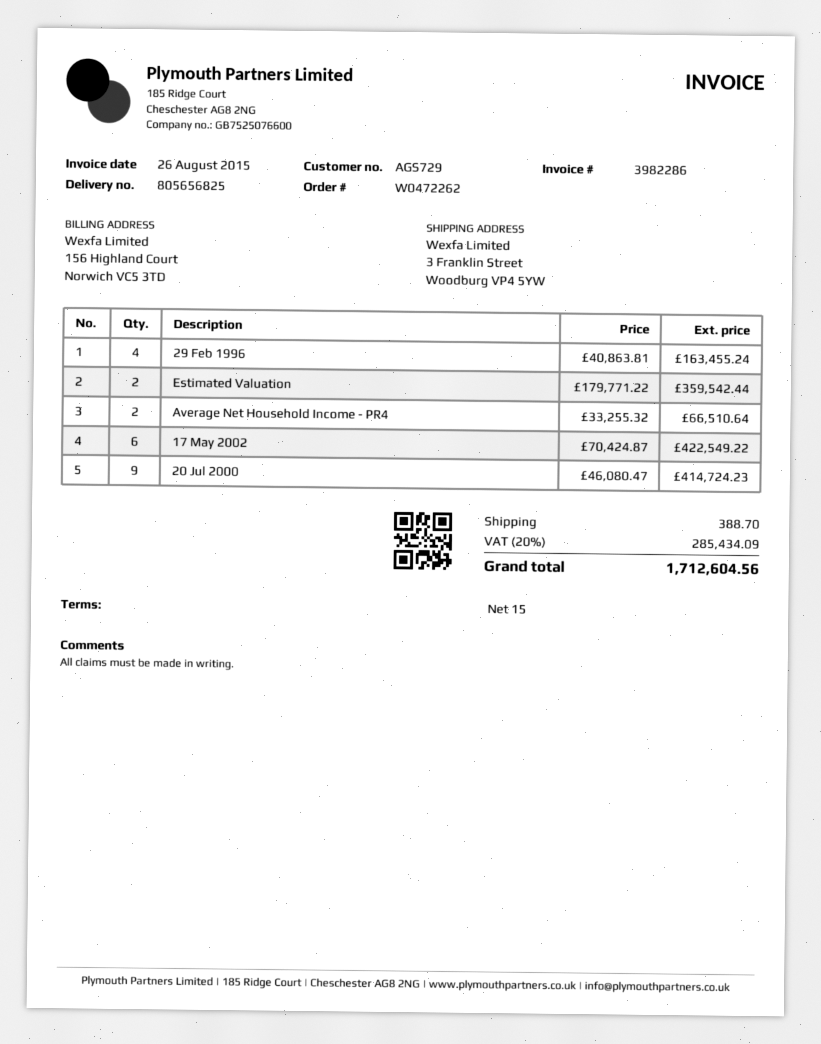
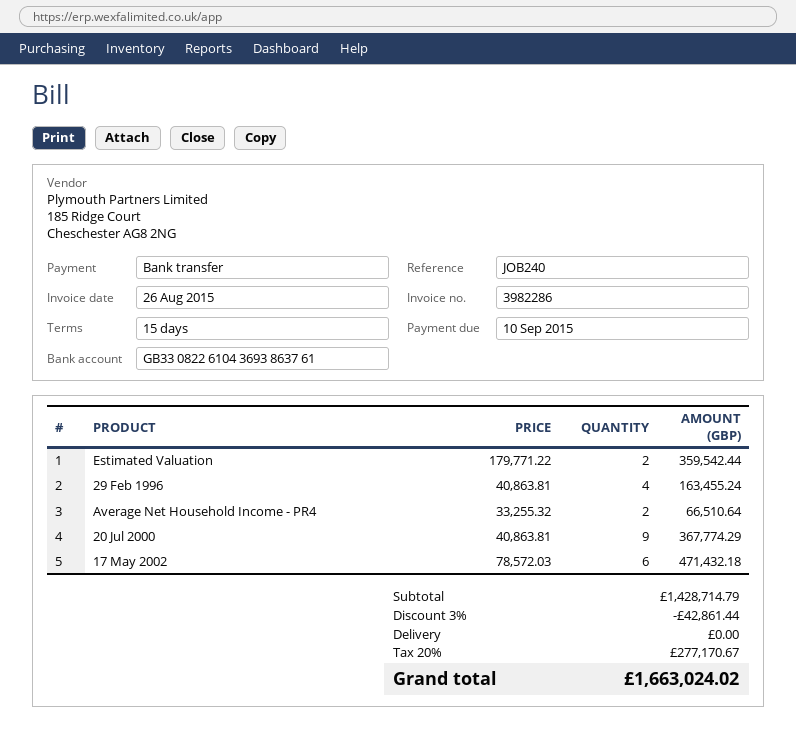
17 May 2002: 6 x 70424.87 = 422549.22 -> 6 x 78572.03 = 471432.18
20 Jul 2000: 9 x 46080.47 = 414724.23 -> 9 x 40863.81 = 367774.29
discount: none -> 3% = 42861.44
shipping: 388.70 -> 0.00
tax: 20% = 285434.09 -> 20% = 277170.67
total: 1712604.56 -> 1663024.02

